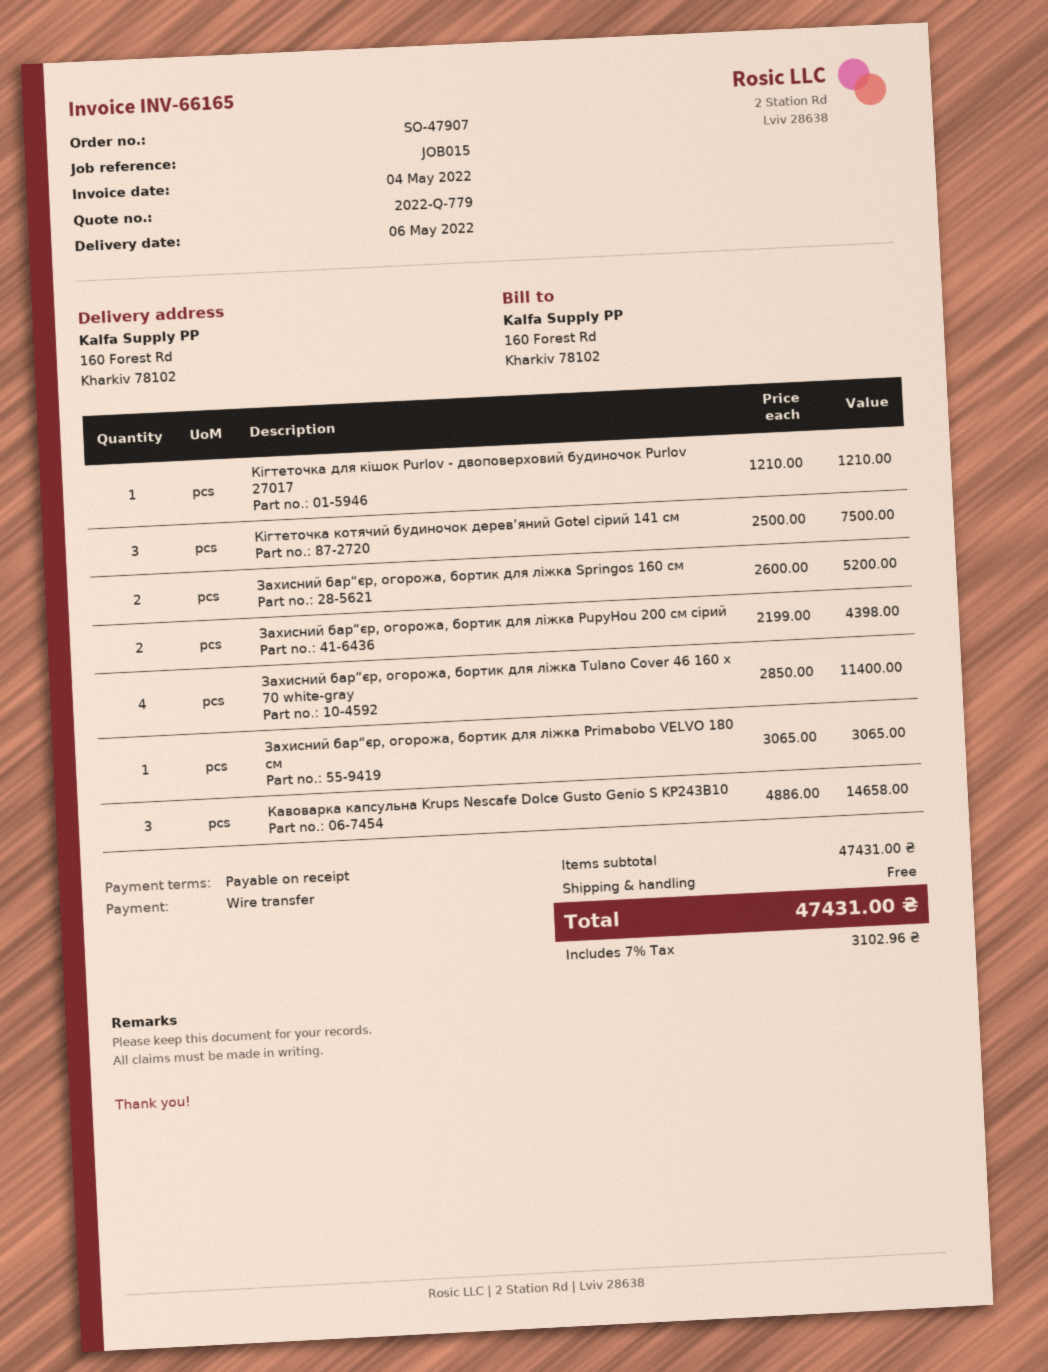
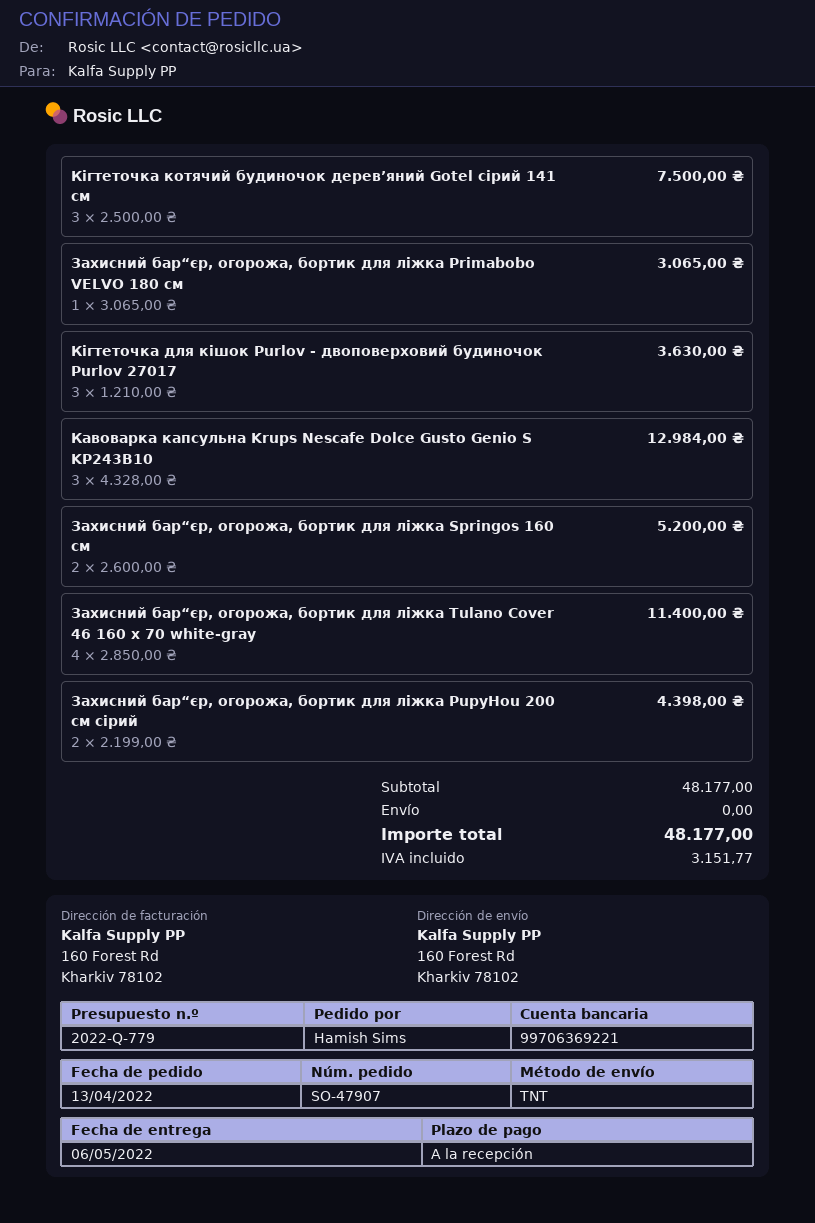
Кігтеточка для кішок Purlov - двоповерховий будиночок Purlov 27017: 1 x 1210.00 = 1210.00 -> 3 x 1210.00 = 3630.00
Кавоварка капсульна Krups Nescafe Dolce Gusto Genio S KP243B10: 3 x 4886.00 = 14658.00 -> 3 x 4328.00 = 12984.00
subtotal: 47431.00 -> 48177.00
tax: 3102.96 -> 3151.77
total: 47431.00 -> 48177.00

